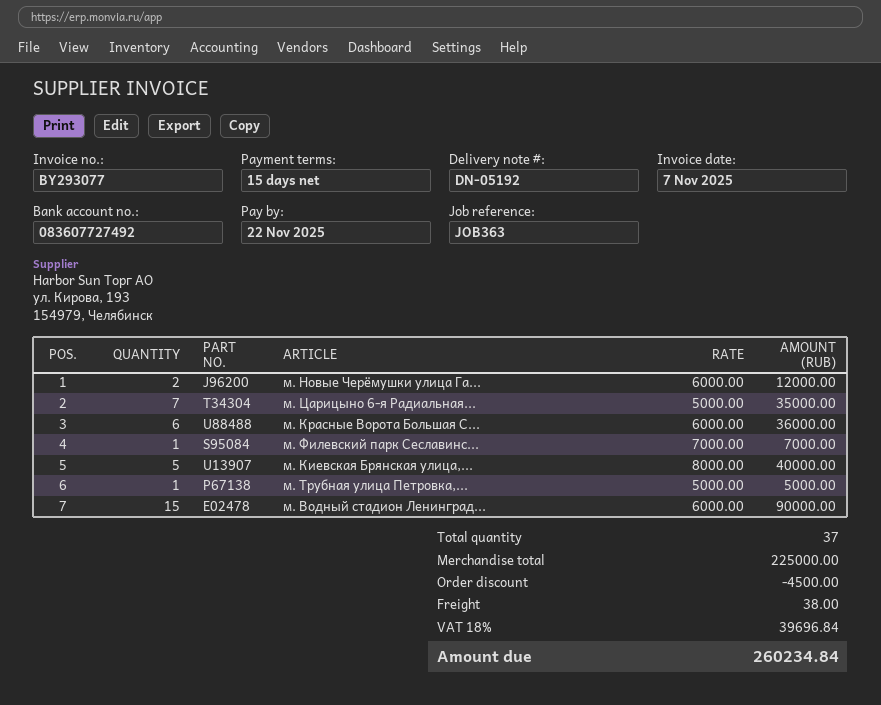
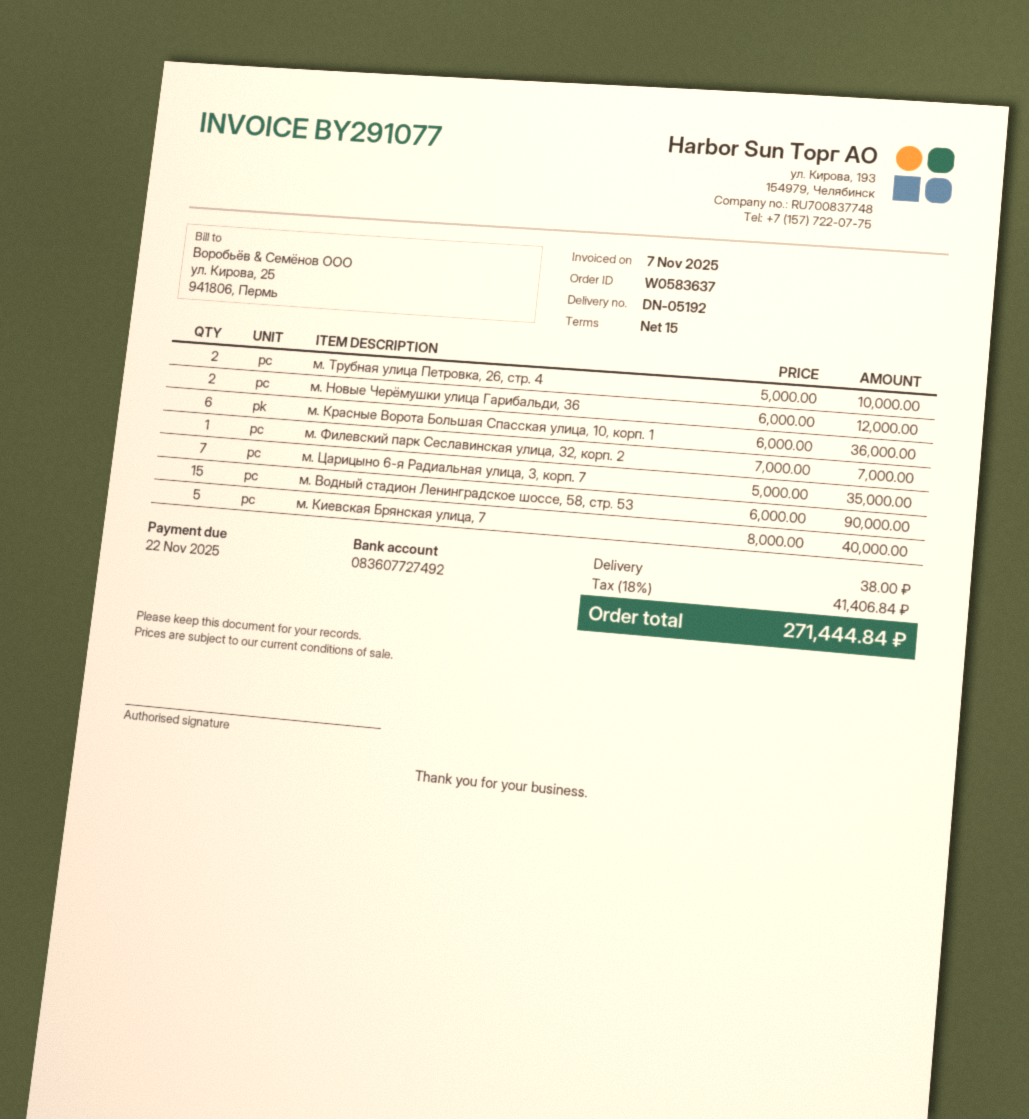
invoice number: BY293077 -> BY291077
м. Трубная улица Петровка,...: 1 x 5000.00 = 5000.00 -> 2 x 5000.00 = 10000.00
discount: 4500.00 -> none
tax: 18% = 39696.84 -> 18% = 41406.84
total: 260234.84 -> 271444.84

